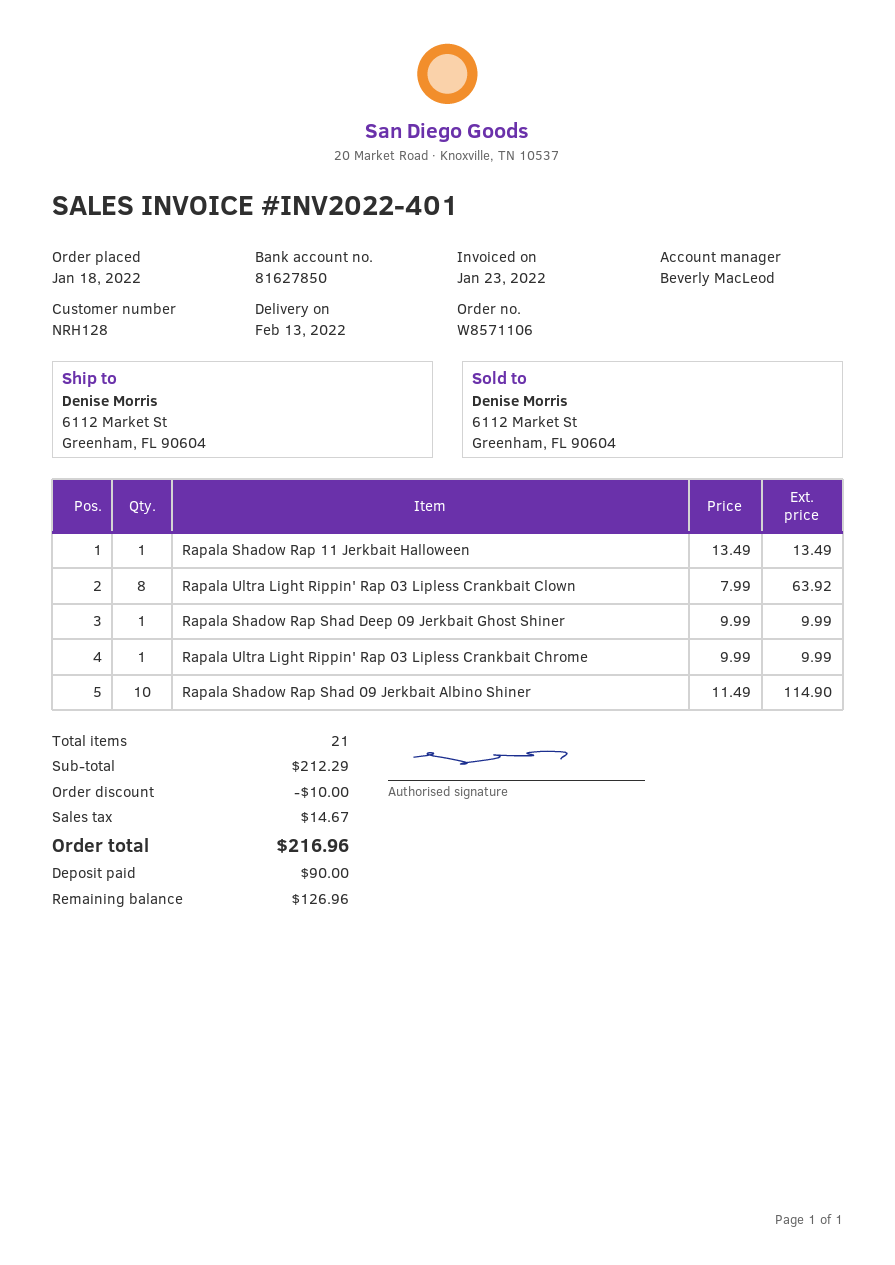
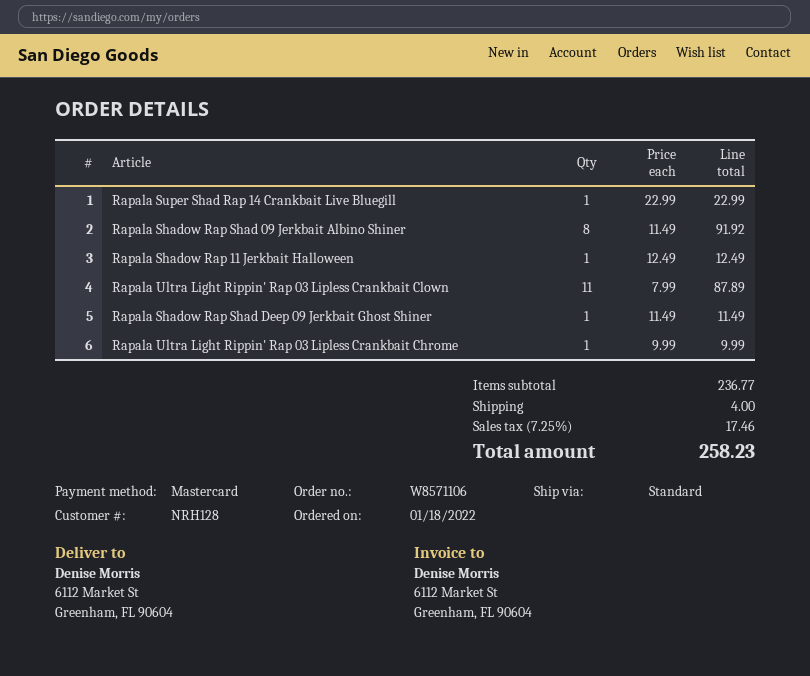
Rapala Shadow Rap 11 Jerkbait Halloween: 1 x 13.49 = 13.49 -> 1 x 12.49 = 12.49
Rapala Ultra Light Rippin' Rap 03 Lipless Crankbait Clown: 8 x 7.99 = 63.92 -> 11 x 7.99 = 87.89
Rapala Shadow Rap Shad Deep 09 Jerkbait Ghost Shiner: 1 x 9.99 = 9.99 -> 1 x 11.49 = 11.49
Rapala Shadow Rap Shad 09 Jerkbait Albino Shiner: 10 x 11.49 = 114.90 -> 8 x 11.49 = 91.92
Rapala Super Shad Rap 14 Crankbait Live Bluegill: none -> 1 x 22.99 = 22.99
subtotal: 212.29 -> 236.77
discount: 10.00 -> none
shipping: none -> 4.00
tax: 14.67 -> 17.46
total: 216.96 -> 258.23

